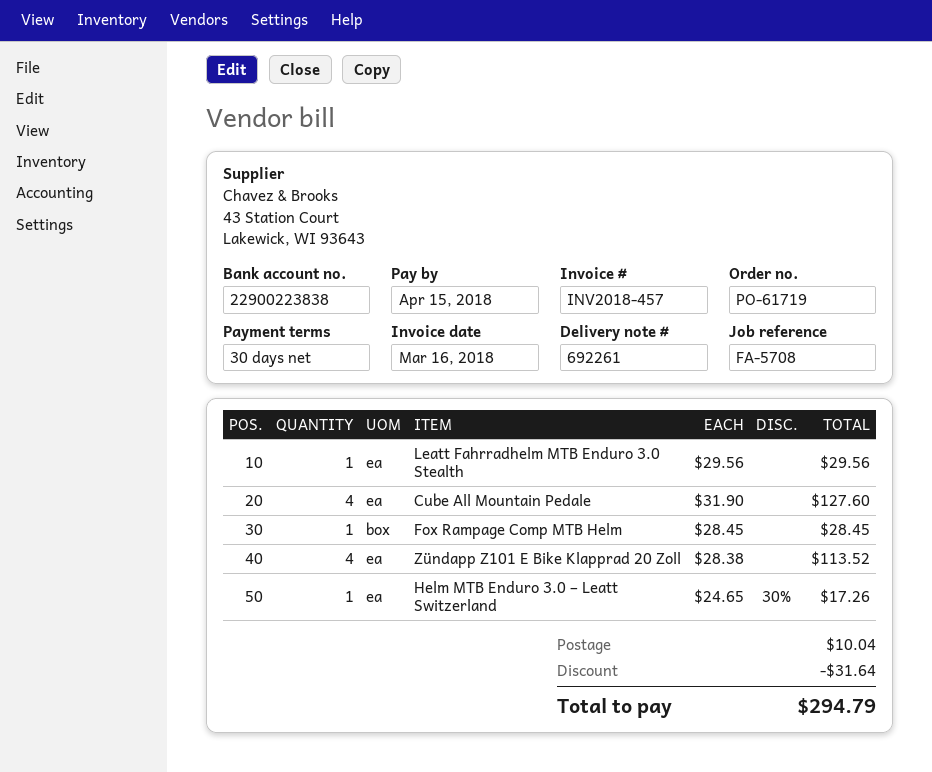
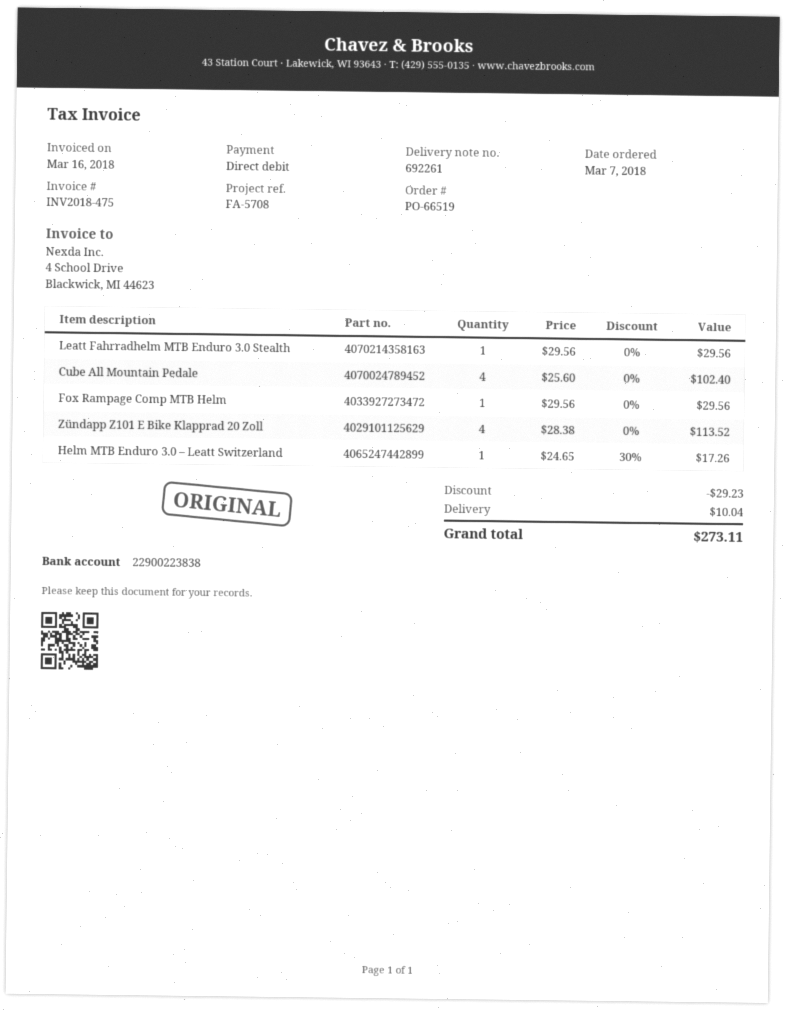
order number: PO-61719 -> PO-66519
invoice number: INV2018-457 -> INV2018-475
Cube All Mountain Pedale: 4 x 31.90 = 127.60 -> 4 x 25.60 = 102.40
Fox Rampage Comp MTB Helm: 1 x 28.45 = 28.45 -> 1 x 29.56 = 29.56
discount: 31.64 -> 29.23
total: 294.79 -> 273.11

